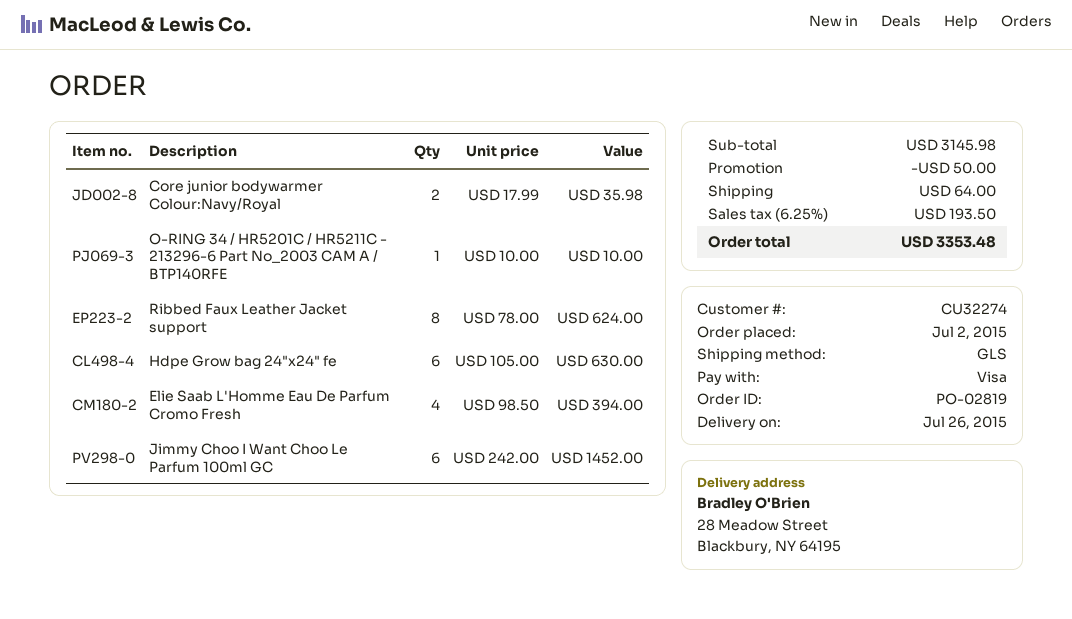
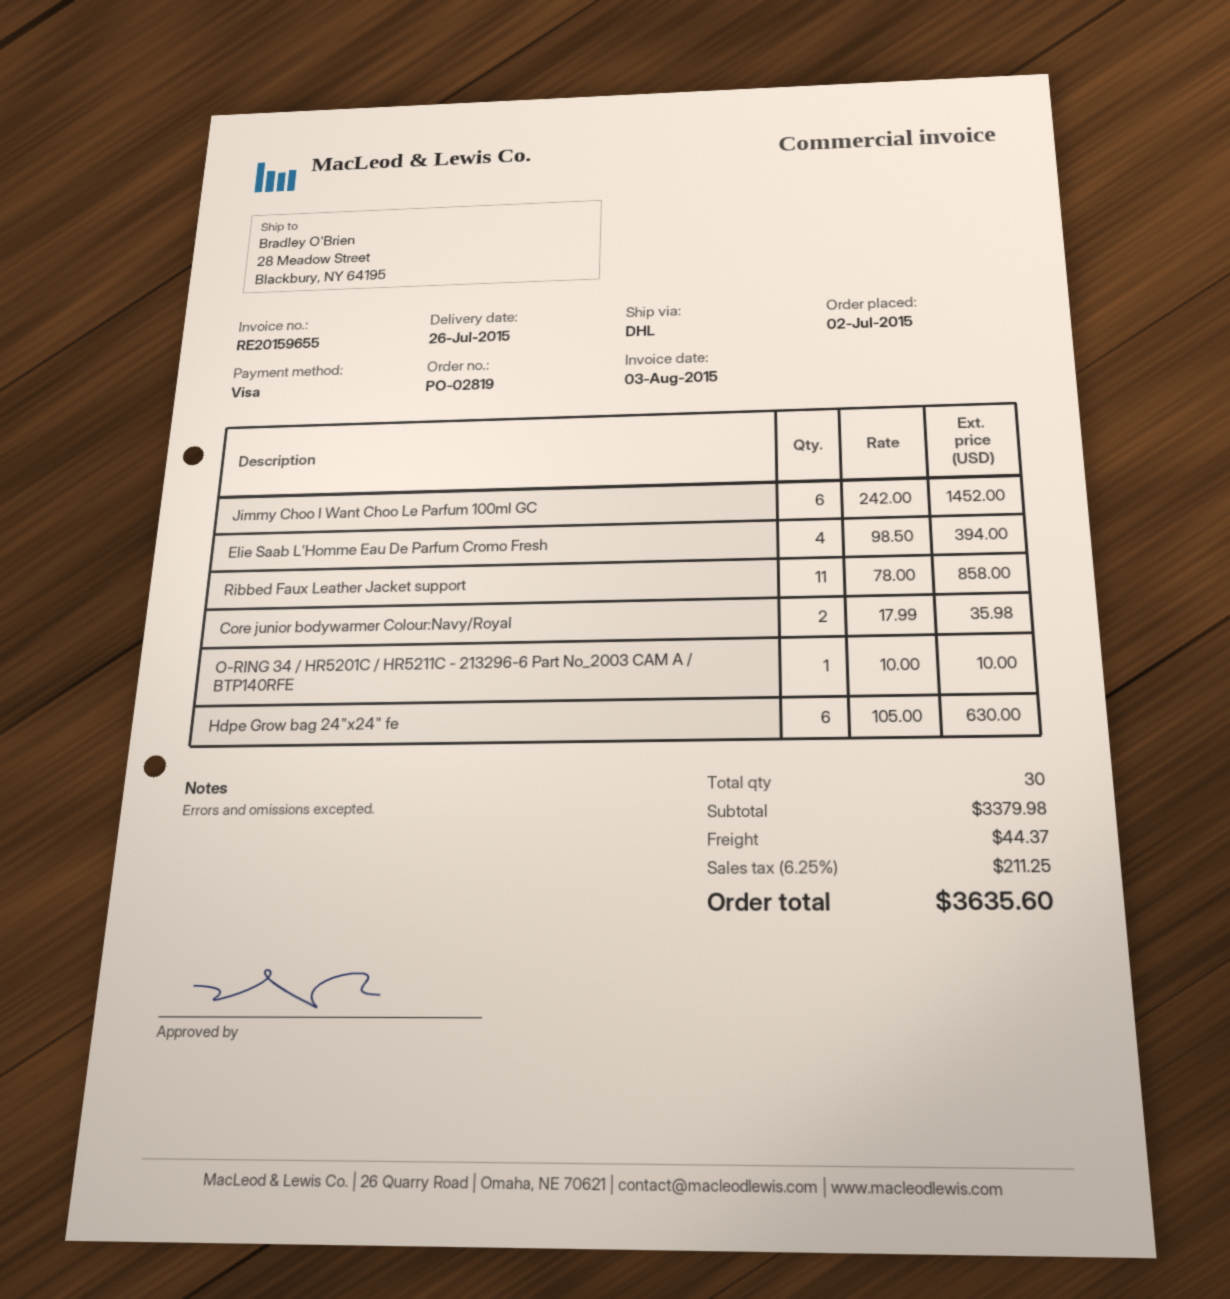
shipping method: GLS -> DHL
Ribbed Faux Leather Jacket support: 8 x 78.00 = 624.00 -> 11 x 78.00 = 858.00
subtotal: 3145.98 -> 3379.98
discount: 50.00 -> none
shipping: 64.00 -> 44.37
tax: 6.25% = 193.50 -> 6.25% = 211.25
total: 3353.48 -> 3635.60

